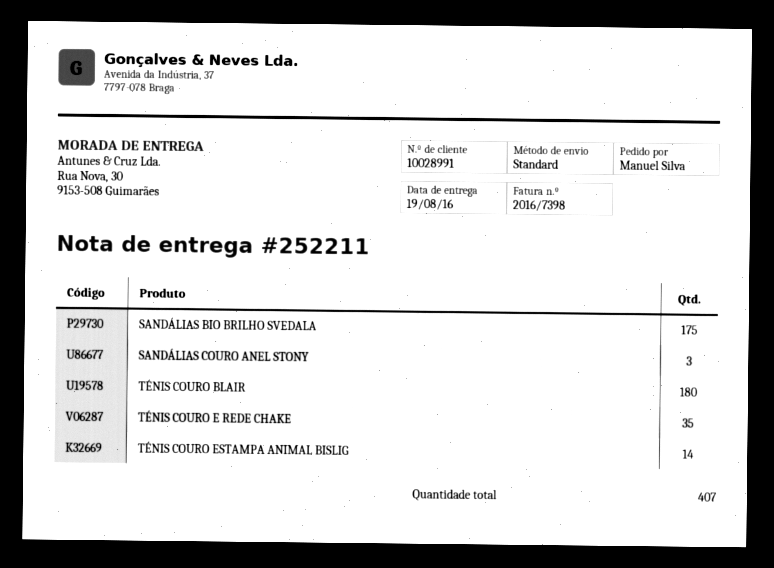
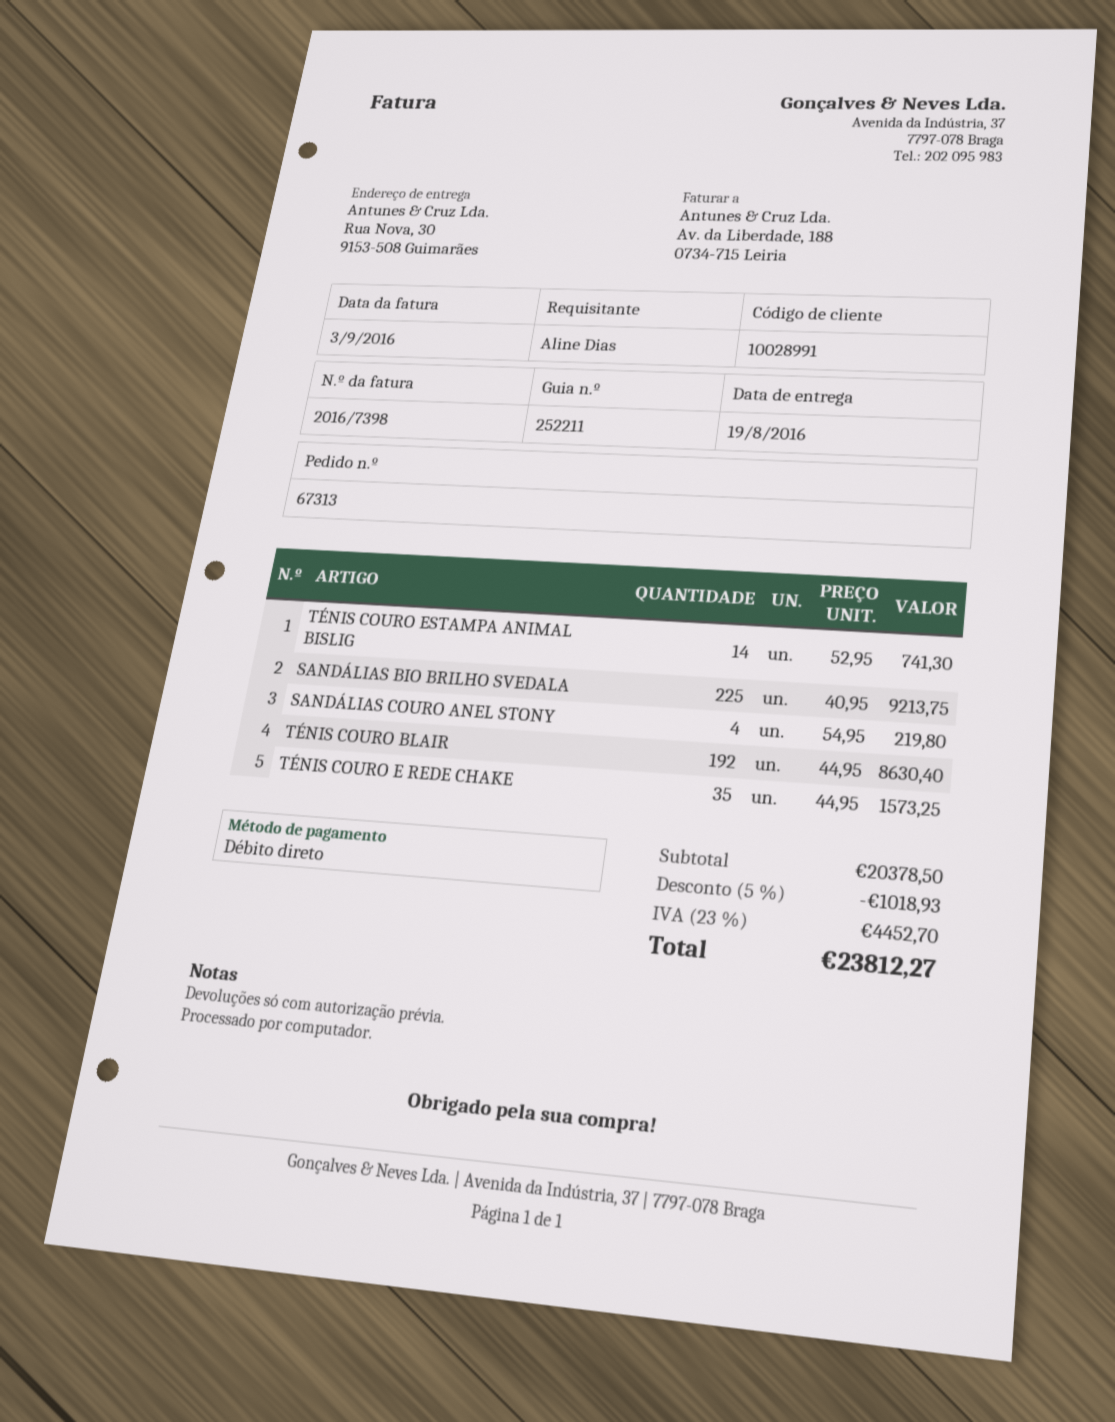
ordered by: Manuel Silva -> Aline Dias
SANDÁLIAS BIO BRILHO SVEDALA: 175 -> 225
SANDÁLIAS COURO ANEL STONY: 3 -> 4
TÉNIS COURO BLAIR: 180 -> 192

